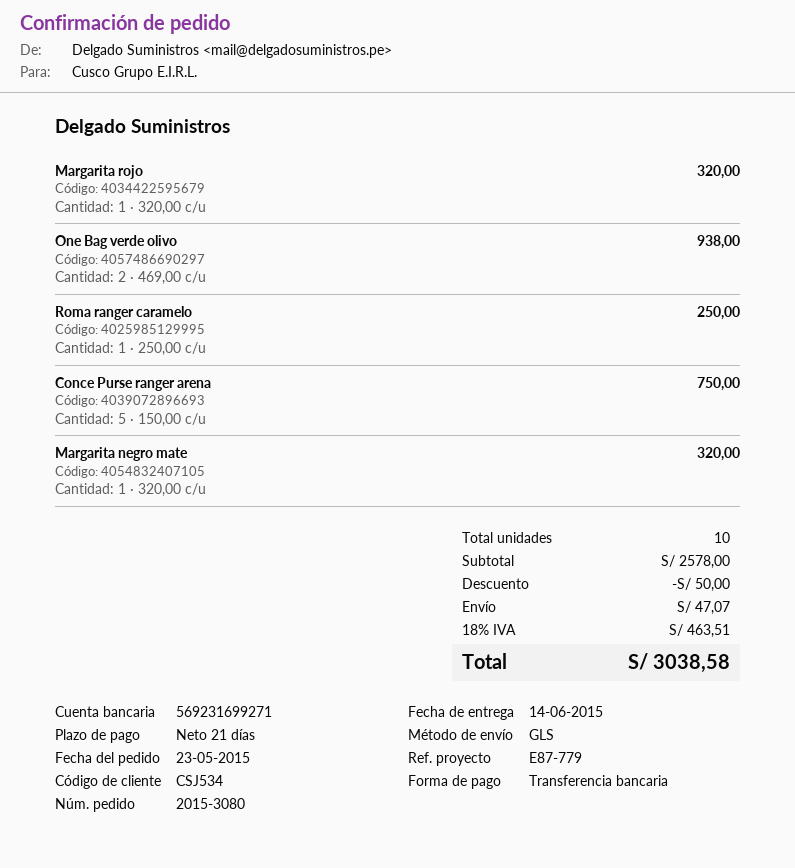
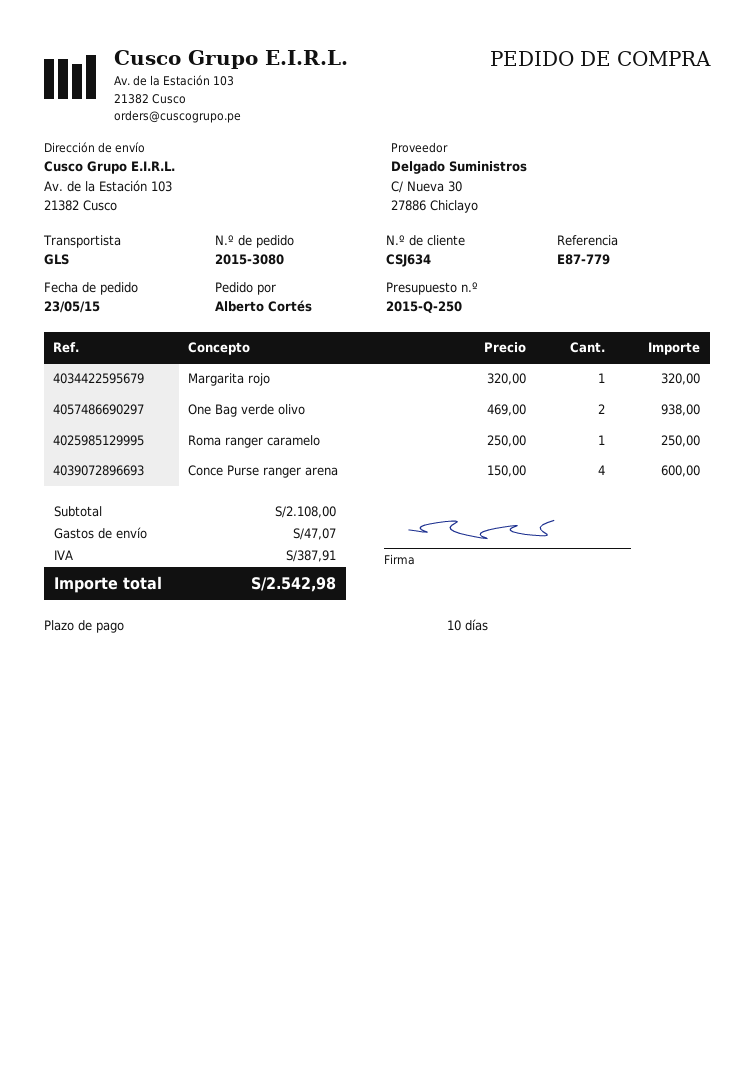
payment terms: 21 days -> 10 days
customer number: CSJ534 -> CSJ634
Conce Purse ranger arena: 5 x 150.00 = 750.00 -> 4 x 150.00 = 600.00
Margarita negro mate: 1 x 320.00 = 320.00 -> none
subtotal: 2578.00 -> 2108.00
discount: 50.00 -> none
tax: 463.51 -> 387.91
total: 3038.58 -> 2542.98

